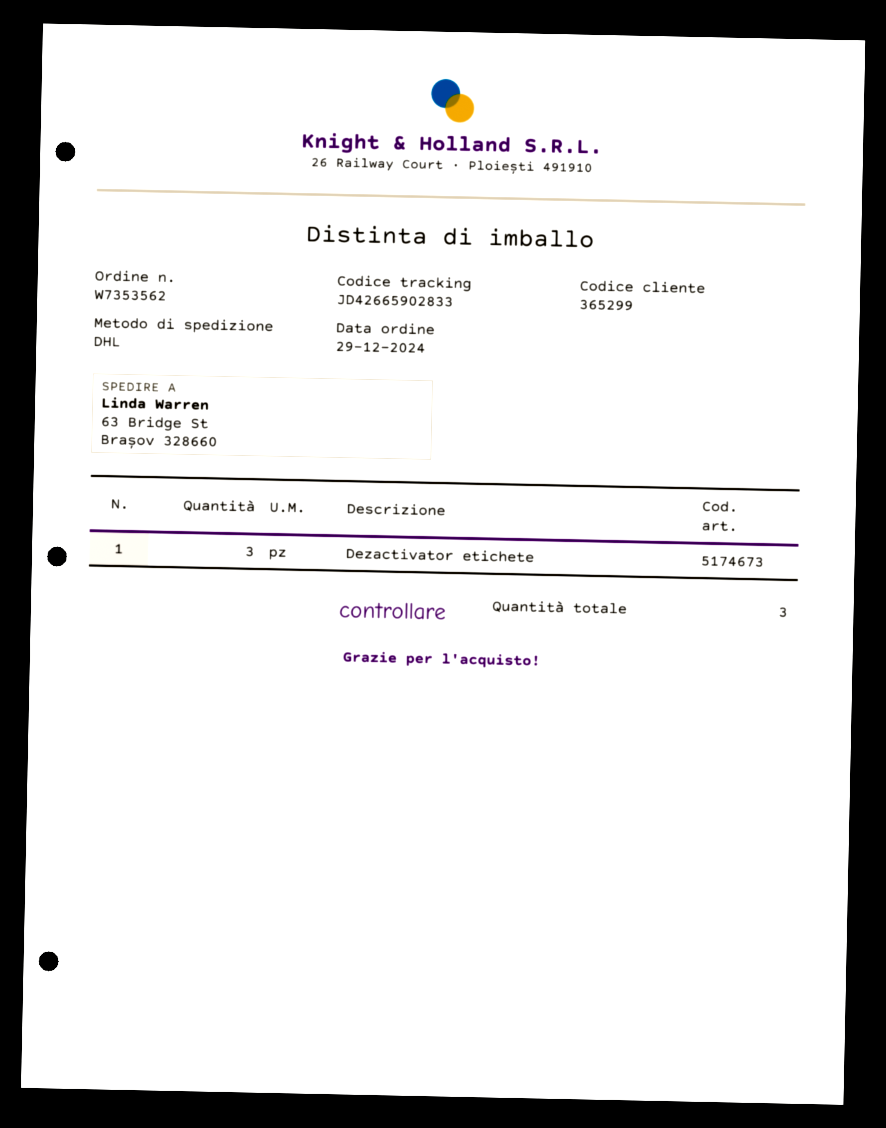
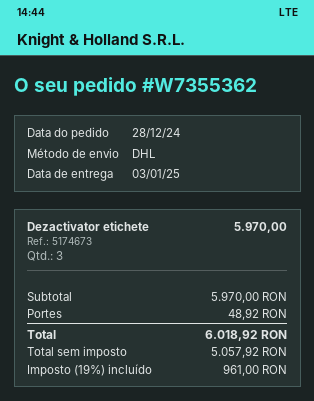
order number: W7353562 -> W7355362
order date: 2024-12-29 -> 2024-12-28

